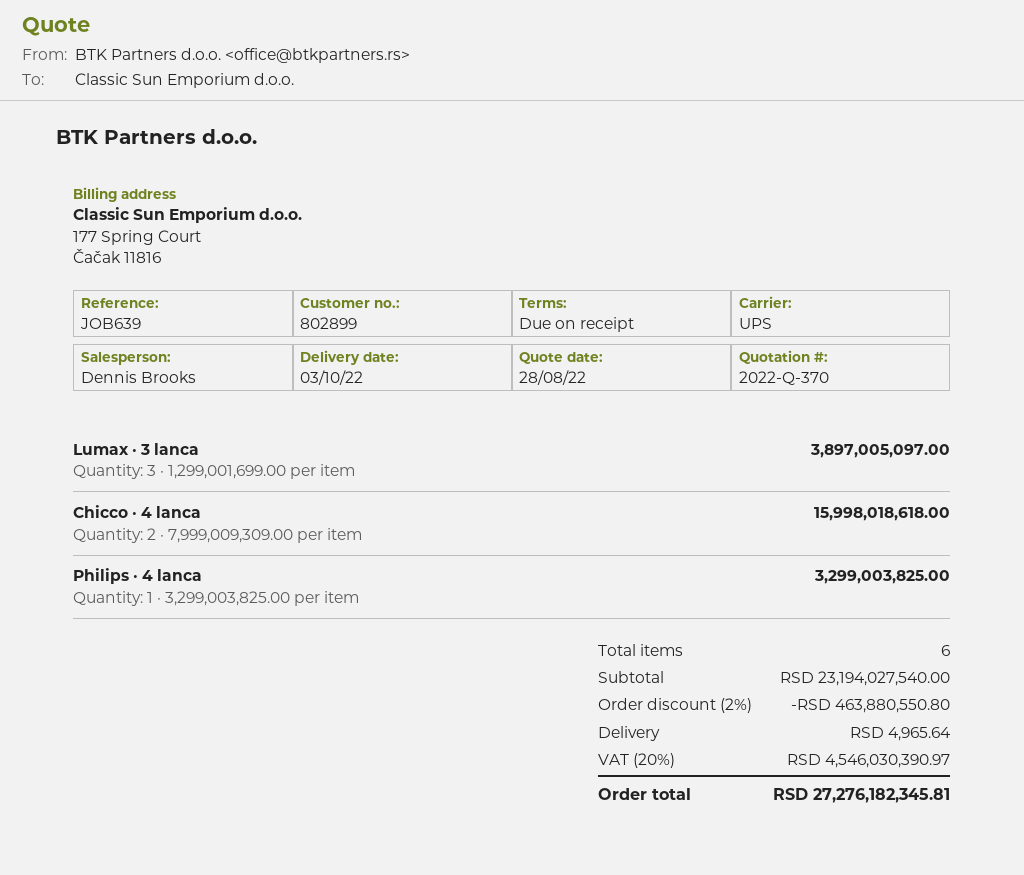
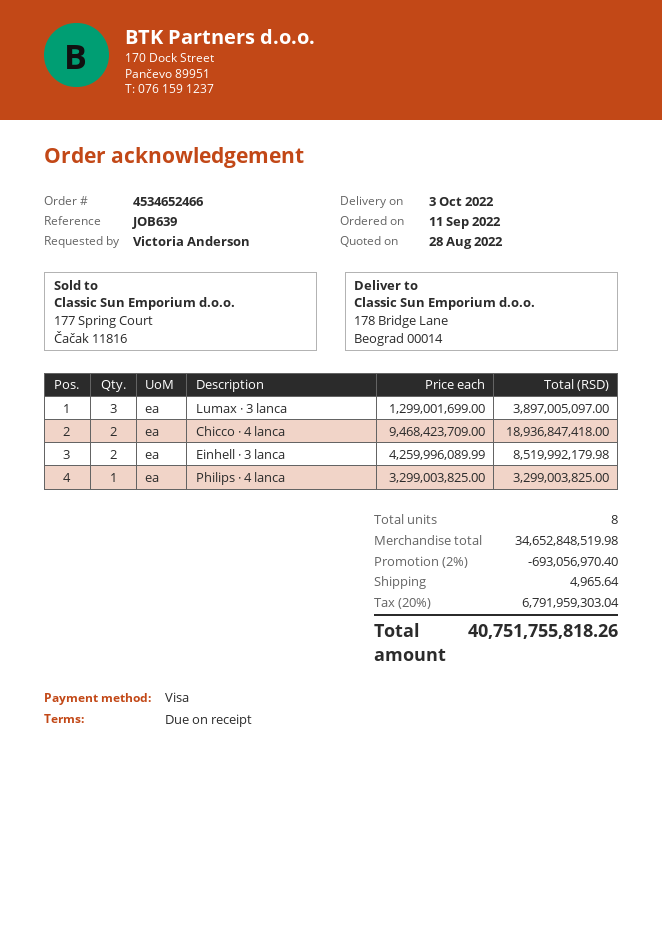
Chicco · 4 lanca: 2 x 7999009309.00 = 15998018618.00 -> 2 x 9468423709.00 = 18936847418.00
Einhell · 3 lanca: none -> 2 x 4259996089.99 = 8519992179.98
total quantity: 6 -> 8
subtotal: 23194027540.00 -> 34652848519.98
discount: 2% = 463880550.80 -> 2% = 693056970.40
tax: 20% = 4546030390.97 -> 20% = 6791959303.04
total: 27276182345.81 -> 40751755818.26

